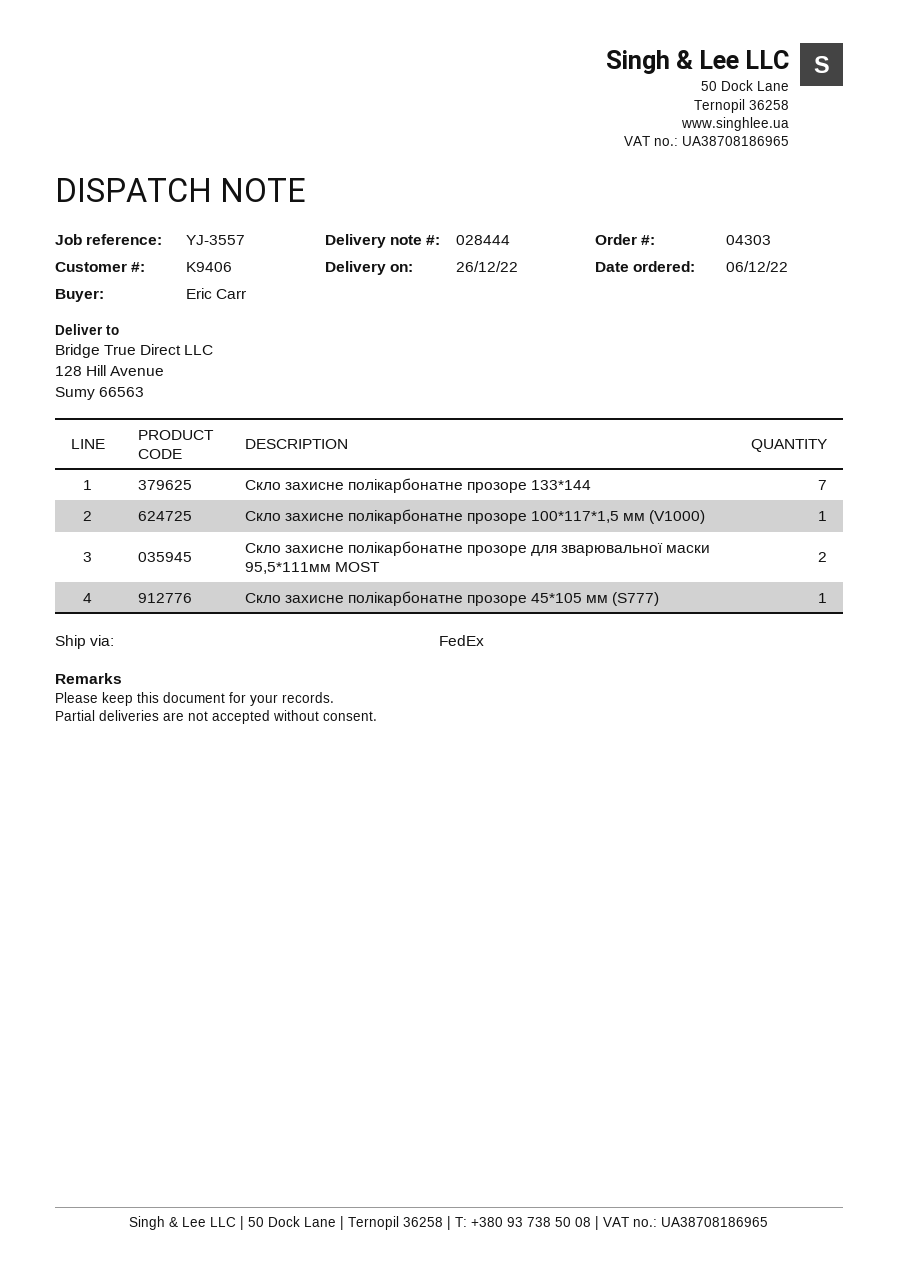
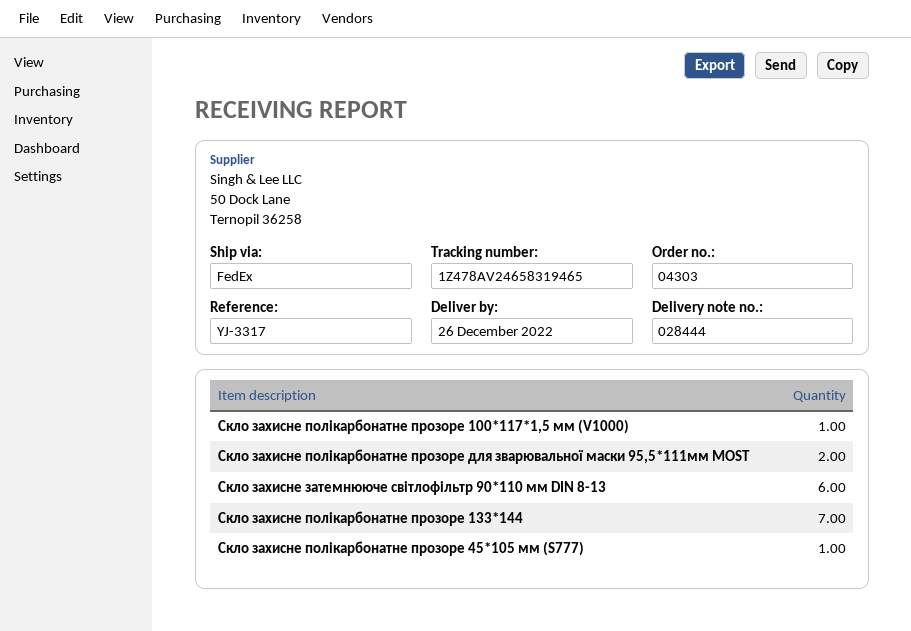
reference: YJ-3557 -> YJ-3317
Скло захисне затемнююче світлофільтр 90*110 мм DIN 8-13: none -> 6

